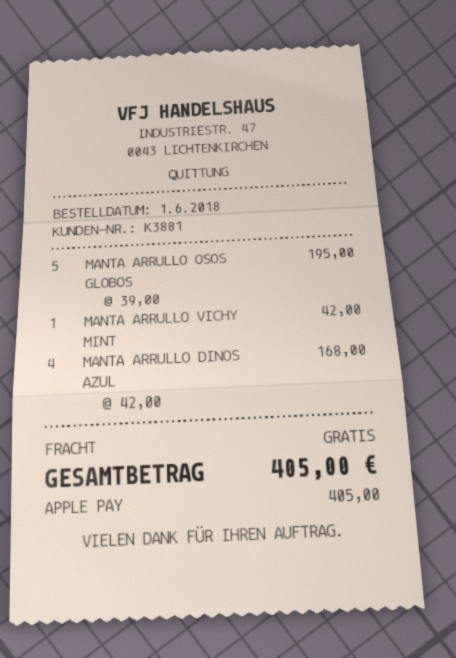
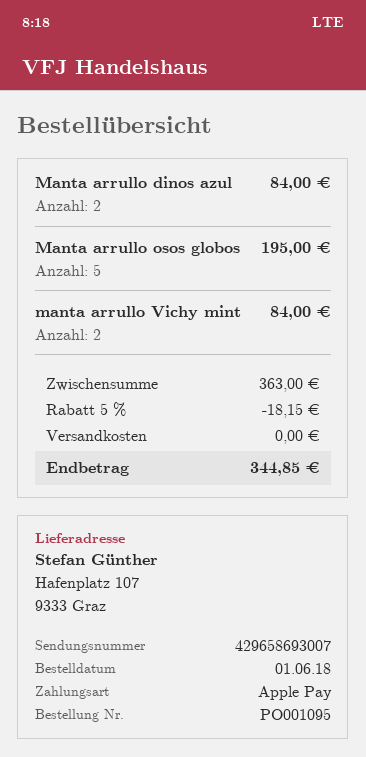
MANTA ARRULLO VICHY MINT: 1 for 42.00 -> 2 for 84.00
MANTA ARRULLO DINOS AZUL: 4 for 168.00 -> 2 for 84.00
discount: none -> 5% = 18.15
total: 405.00 -> 344.85

